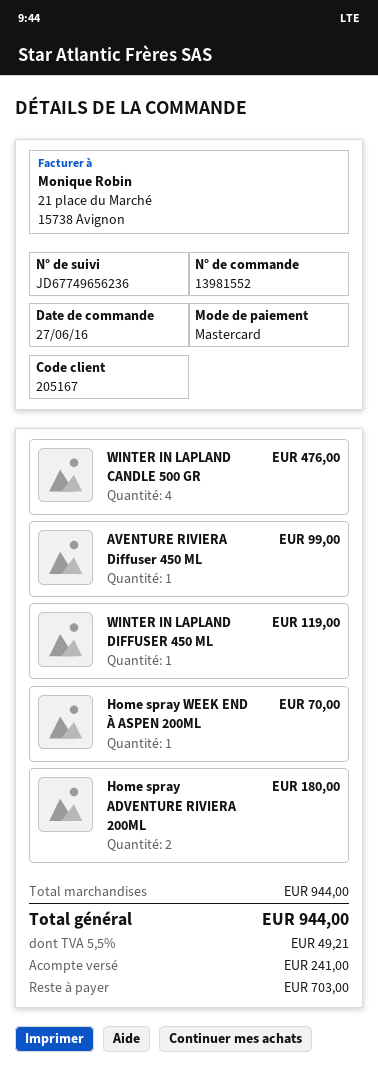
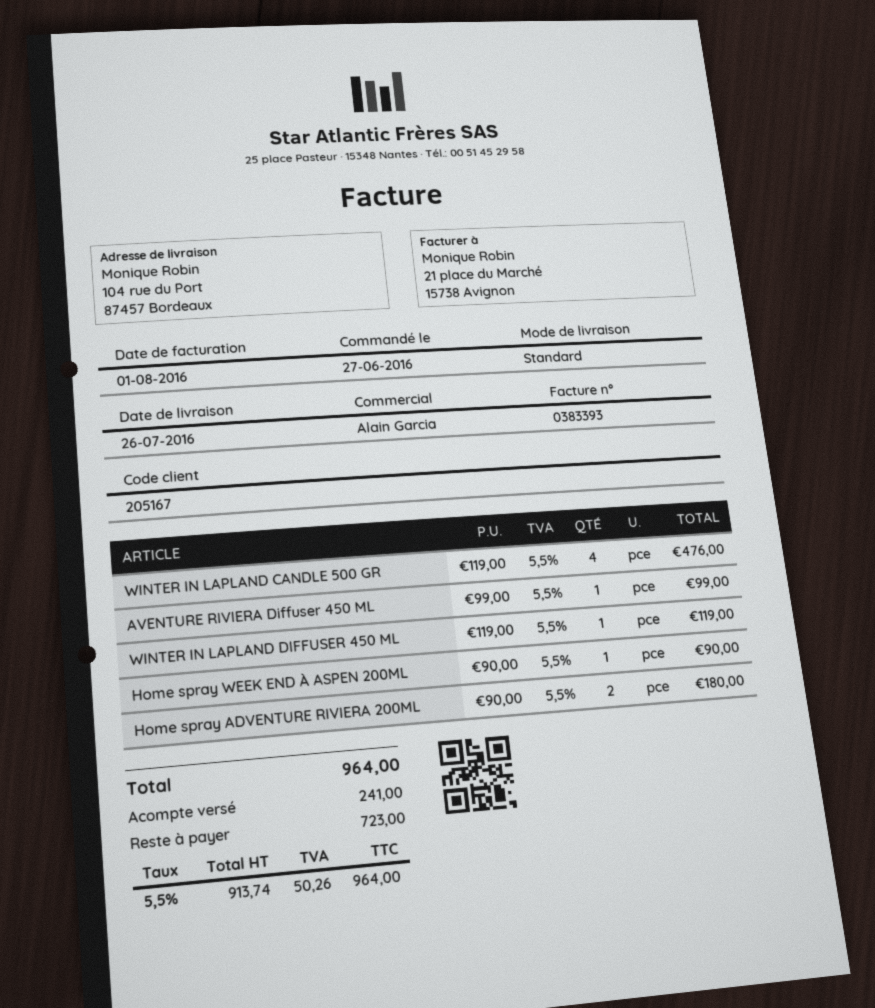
Home spray WEEK END À ASPEN 200ML: 1 for 70.00 -> 1 for 90.00
tax: 5.5% = 49.21 -> 5.5% = 50.26
total: 944.00 -> 964.00
balance: 703.00 -> 723.00

